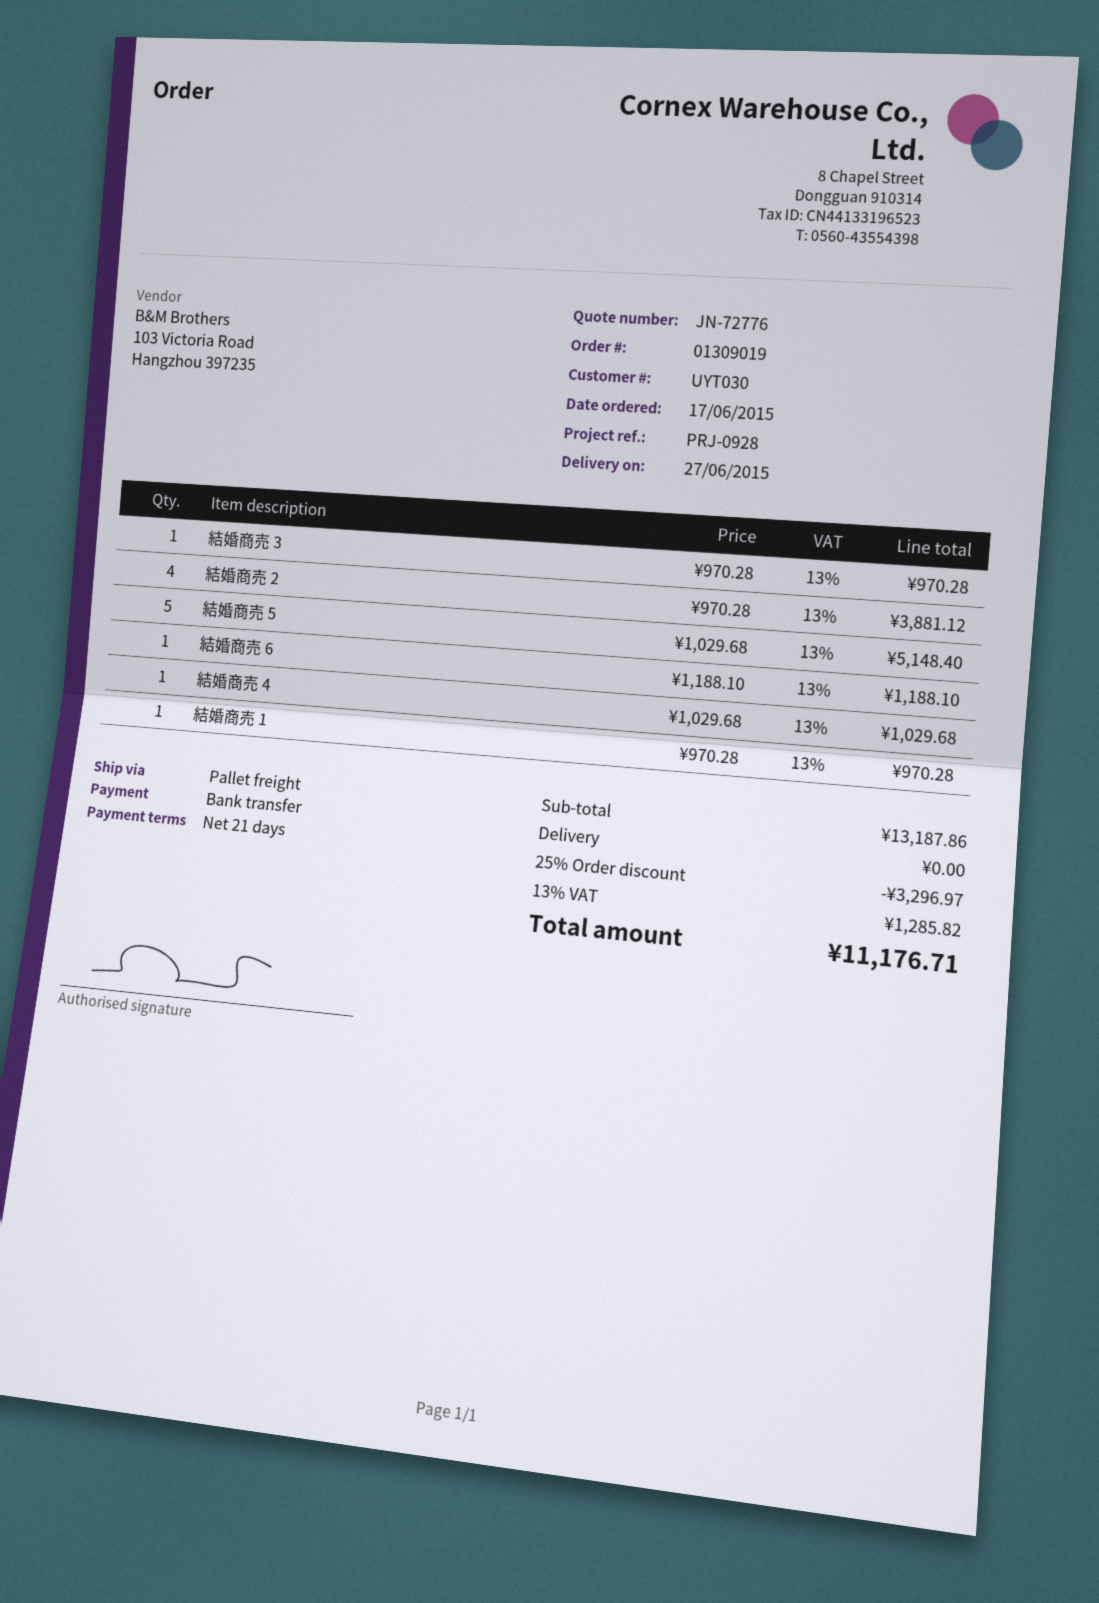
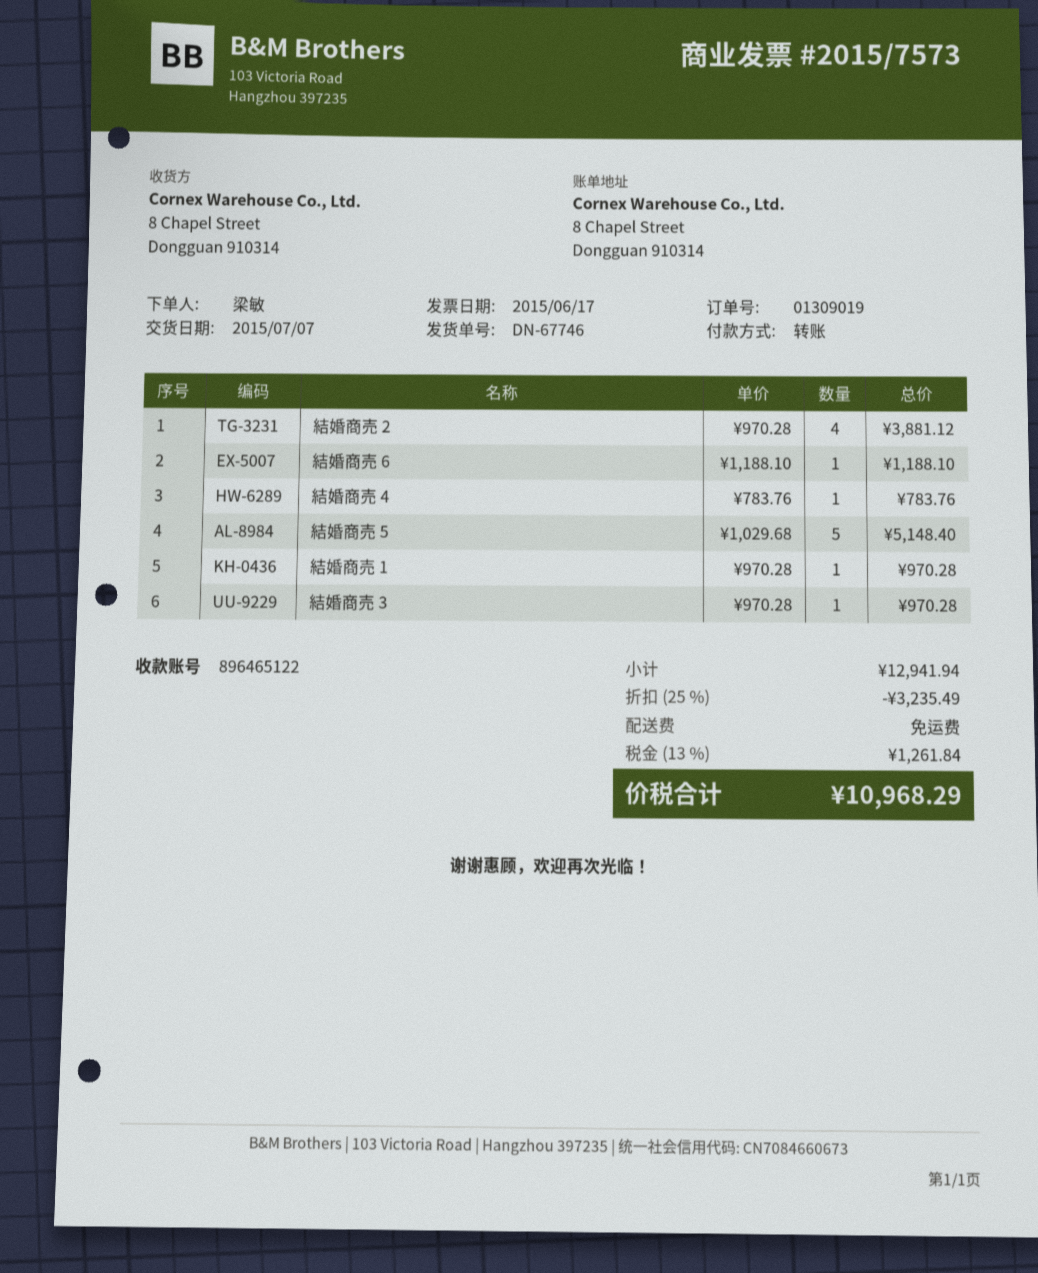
delivery date: 2015-06-27 -> 2015-07-07
結婚商売 4: 1 x 1029.68 = 1029.68 -> 1 x 783.76 = 783.76
subtotal: 13187.86 -> 12941.94
discount: 25% = 3296.97 -> 25% = 3235.49
tax: 13% = 1285.82 -> 13% = 1261.84
total: 11176.71 -> 10968.29

